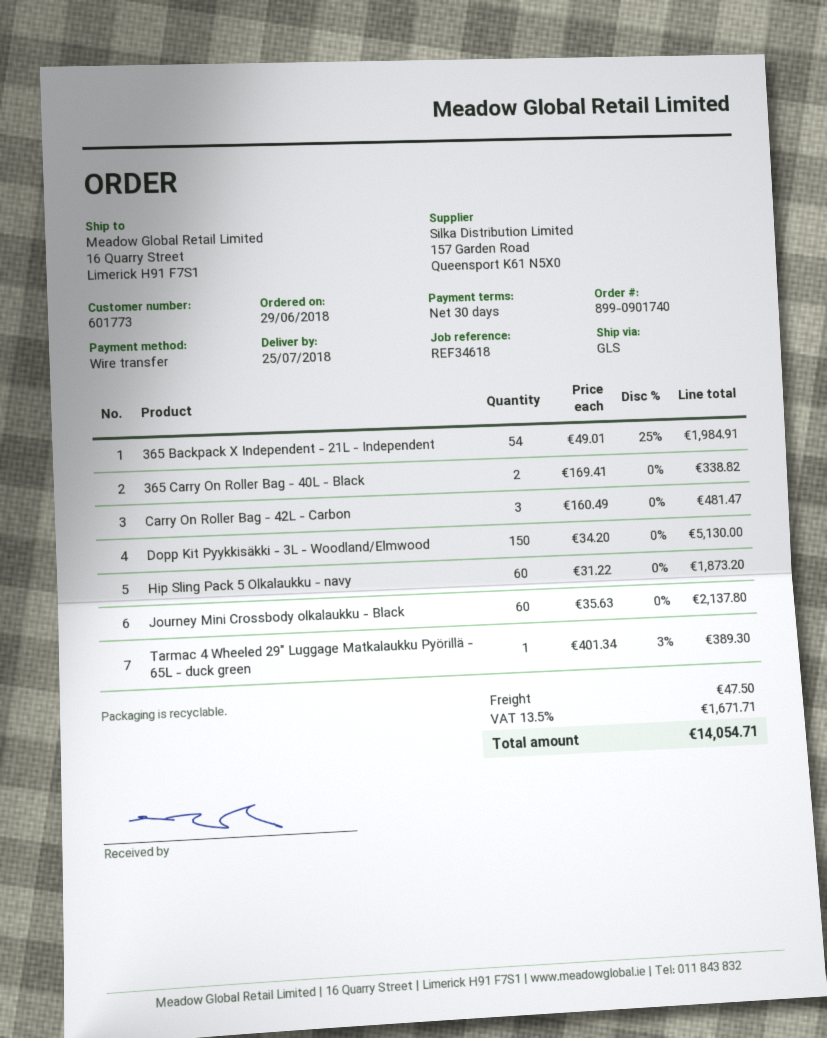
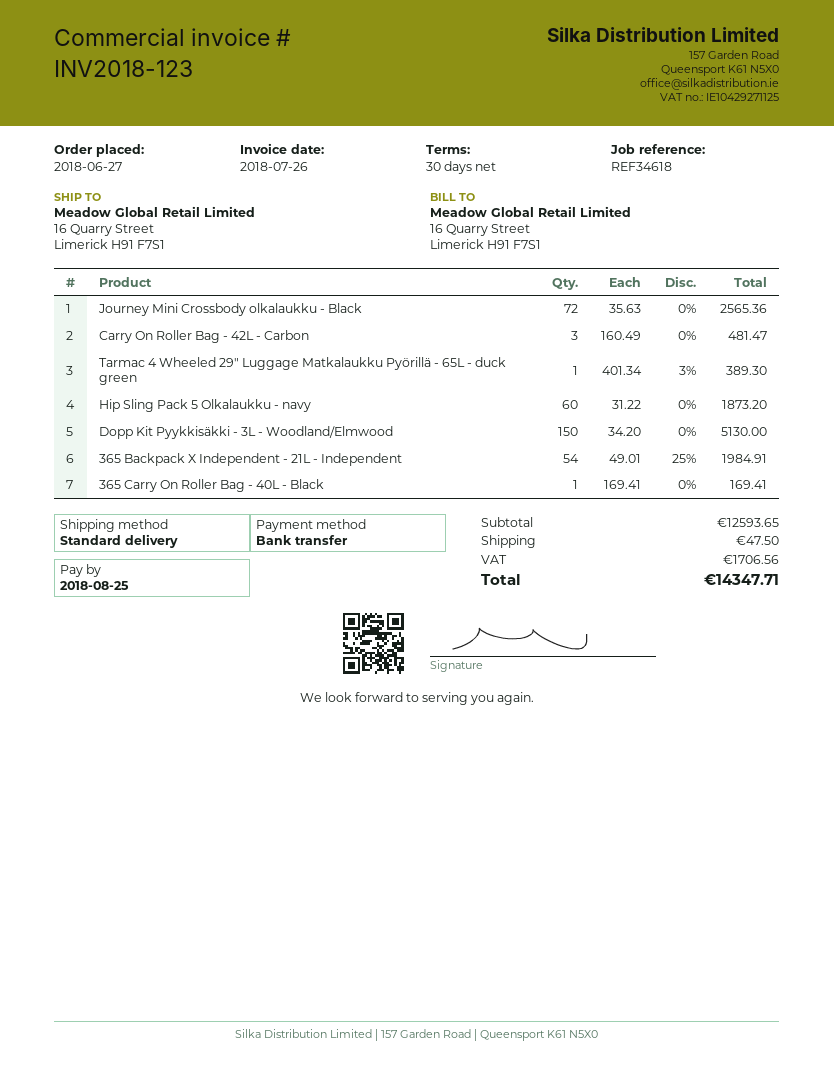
order date: 2018-06-29 -> 2018-06-27
shipping method: GLS -> standard
365 Carry On Roller Bag - 40L - Black: 2 x 169.41 = 338.82 -> 1 x 169.41 = 169.41
Journey Mini Crossbody olkalaukku - Black: 60 x 35.63 = 2137.80 -> 72 x 35.63 = 2565.36
tax: 1671.71 -> 1706.56
total: 14054.71 -> 14347.71

